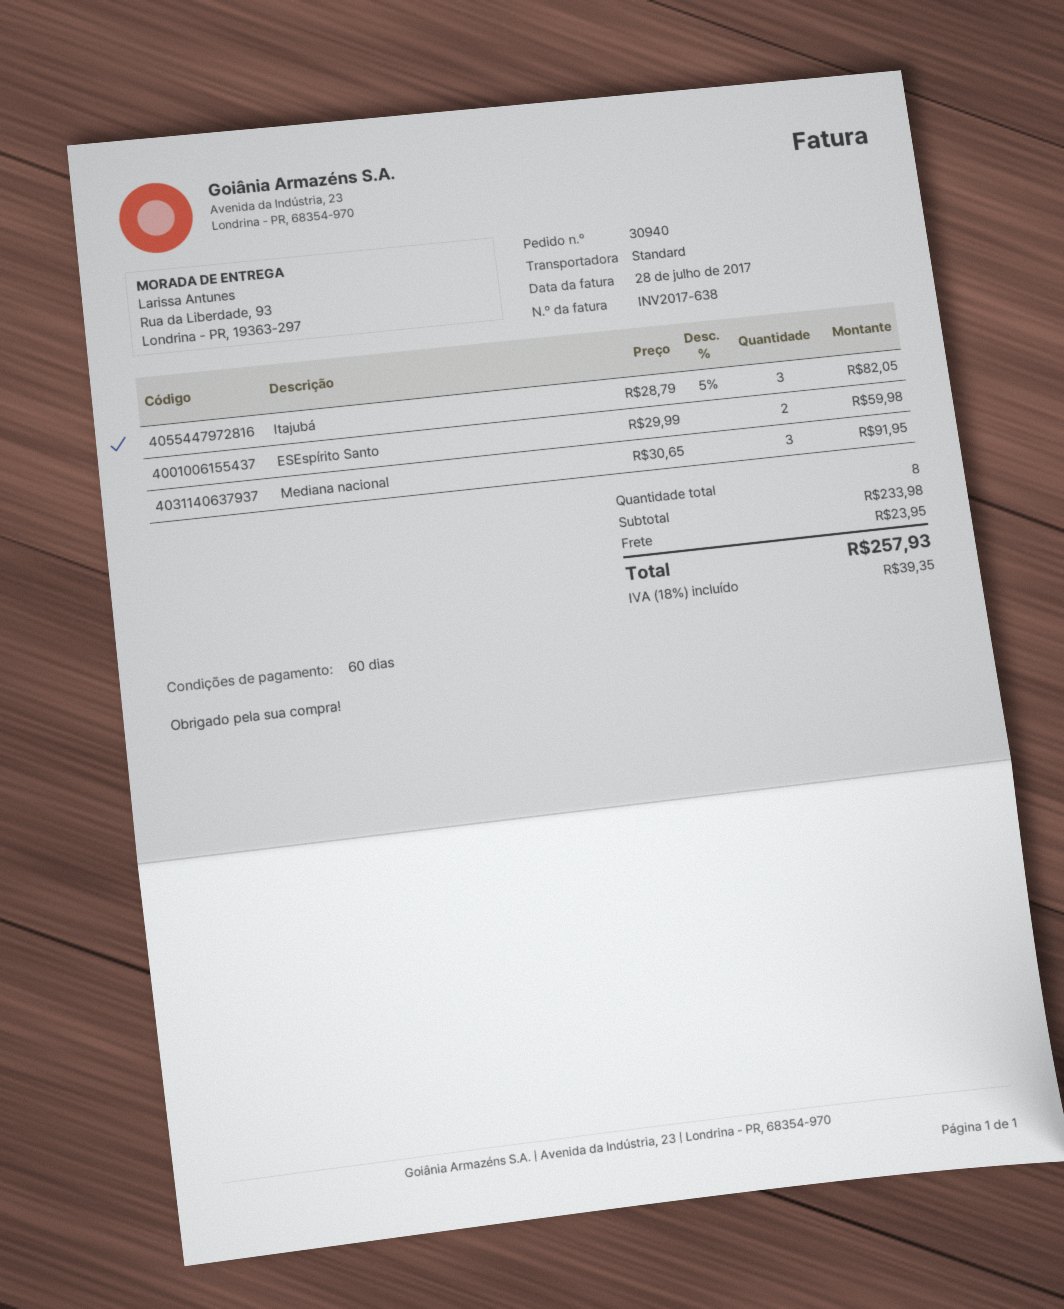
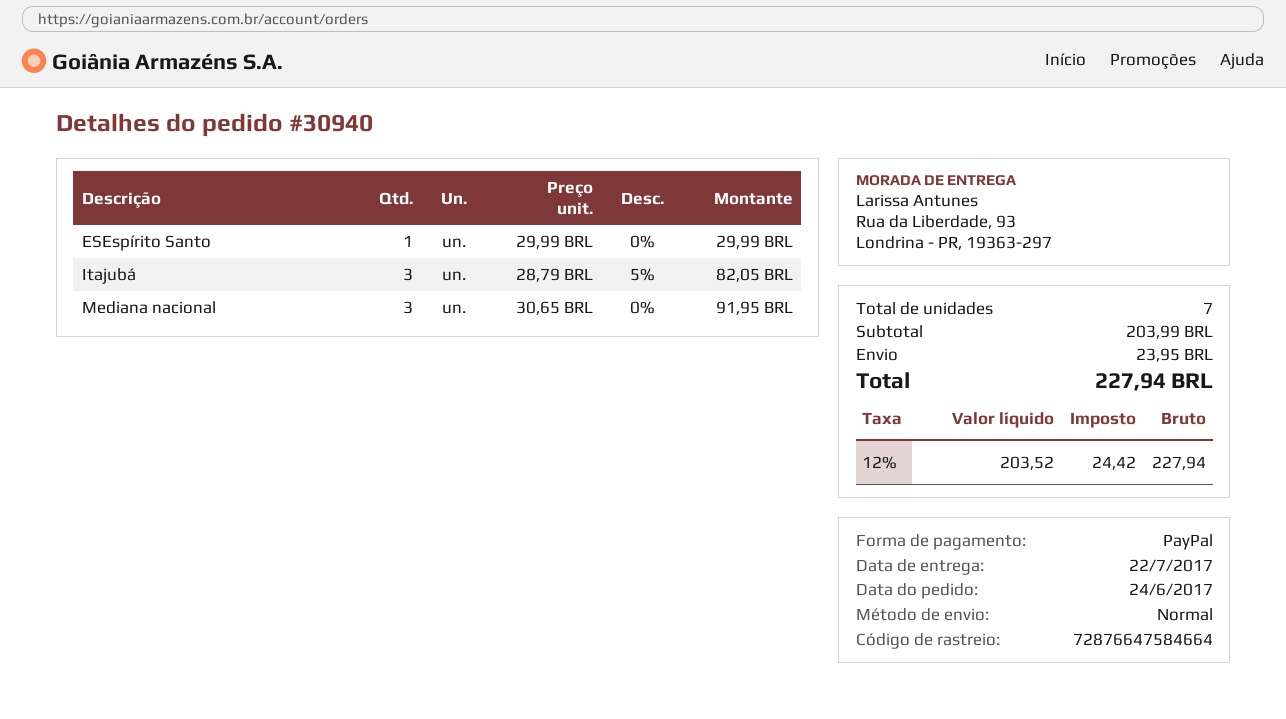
ESEspírito Santo: 2 x 29.99 = 59.98 -> 1 x 29.99 = 29.99
total quantity: 8 -> 7
subtotal: 233.98 -> 203.99
tax: 18% = 39.35 -> 12% = 24.42
total: 257.93 -> 227.94

